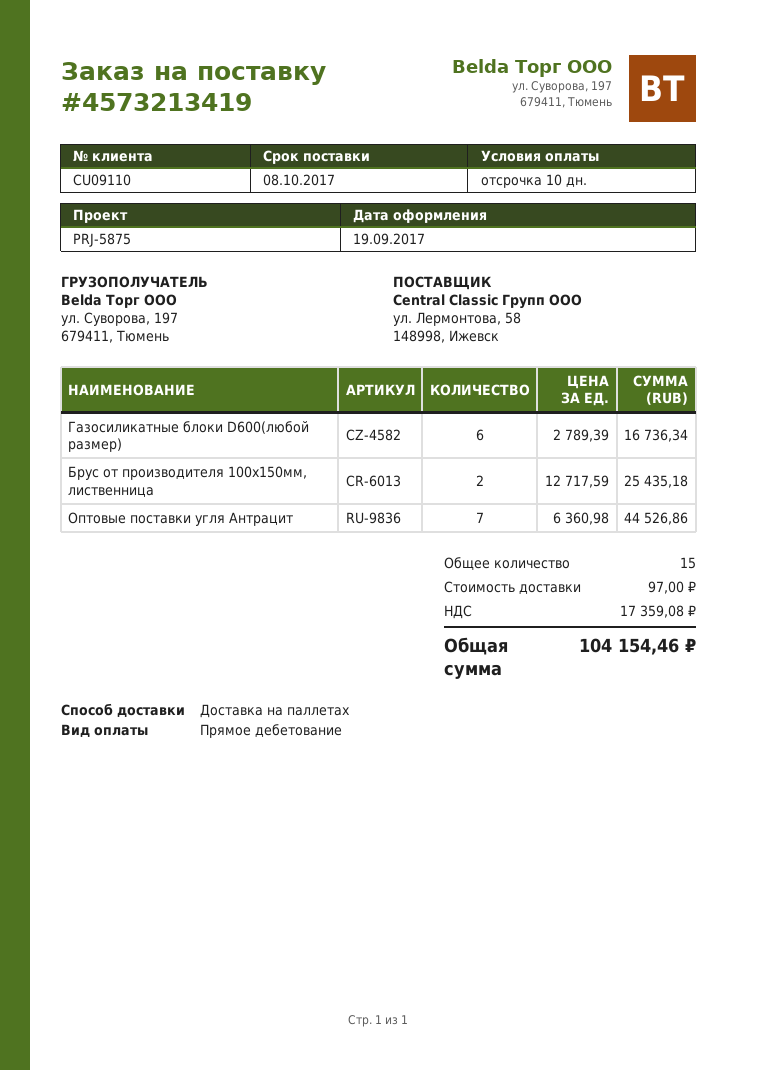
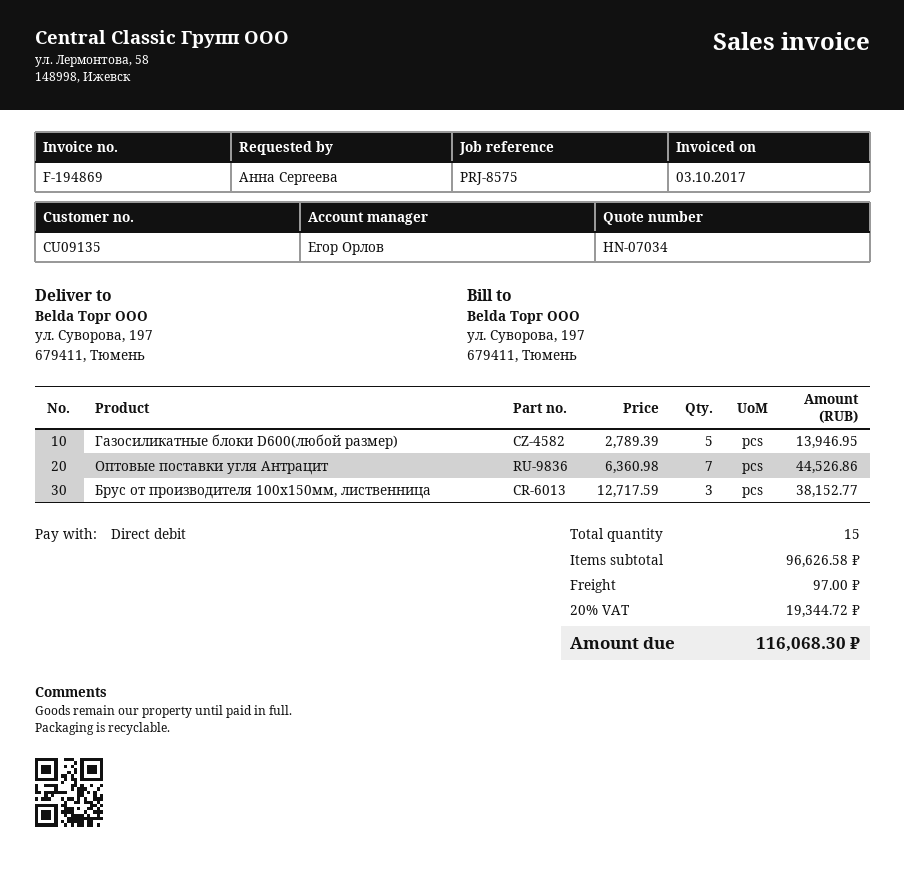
customer number: CU09110 -> CU09135
reference: PRJ-5875 -> PRJ-8575
Газосиликатные блоки D600(любой размер): 6 x 2789.39 = 16736.34 -> 5 x 2789.39 = 13946.95
Брус от производителя 100х150мм, лиственница: 2 x 12717.59 = 25435.18 -> 3 x 12717.59 = 38152.77
tax: 17359.08 -> 19344.72
total: 104154.46 -> 116068.30

